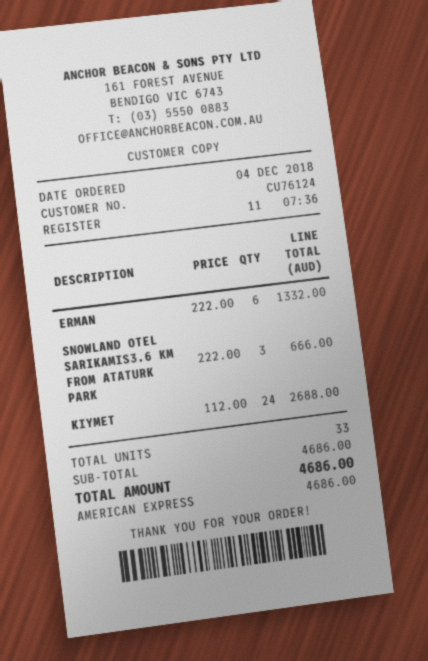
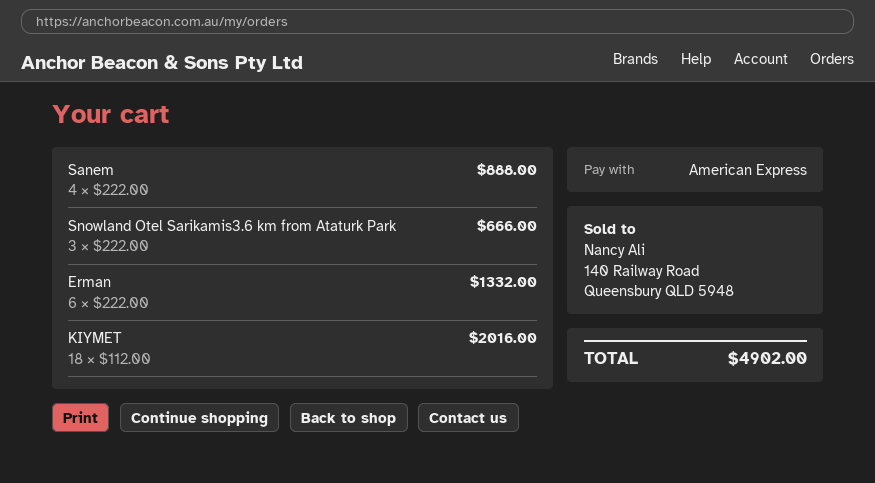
KIYMET: 24 x 112.00 = 2688.00 -> 18 x 112.00 = 2016.00
Sanem: none -> 4 x 222.00 = 888.00
total: 4686.00 -> 4902.00

